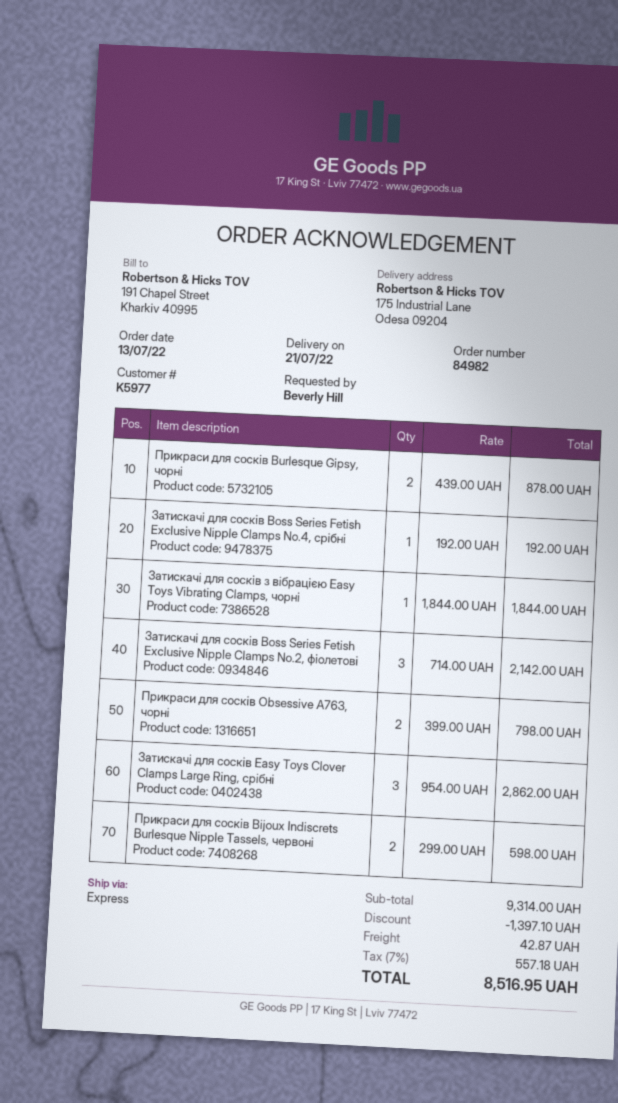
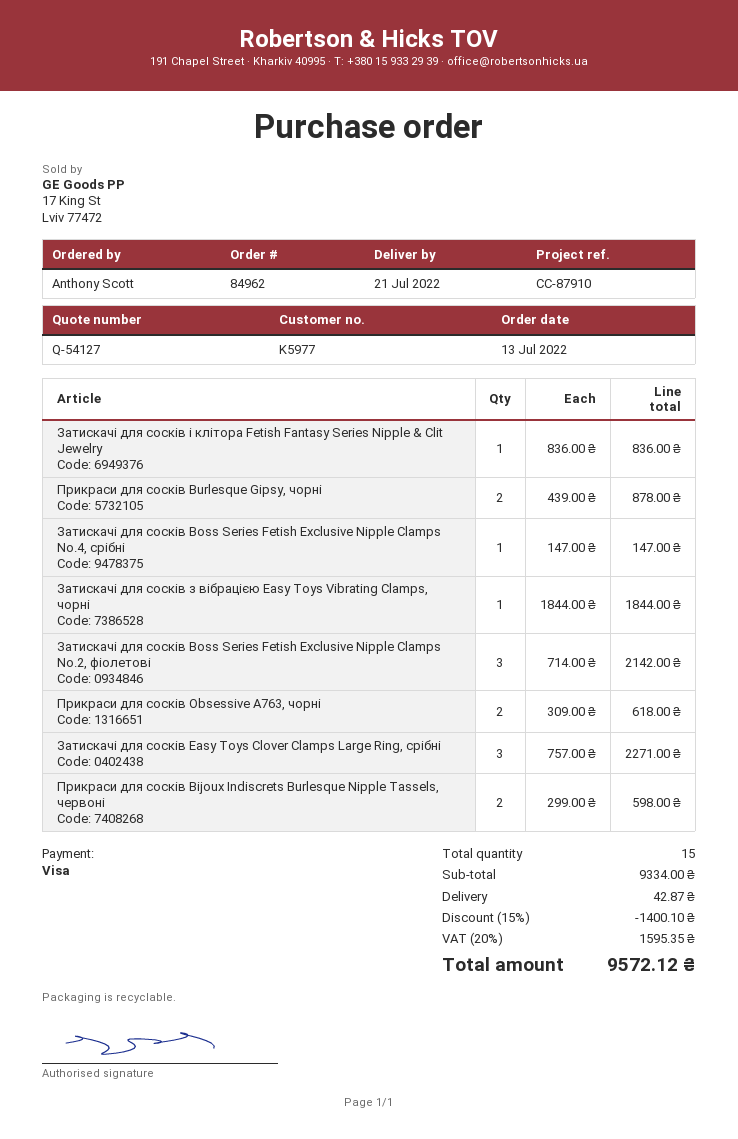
order number: 84982 -> 84962
ordered by: Beverly Hill -> Anthony Scott
Затискачі для сосків Boss Series Fetish Exclusive Nipple Clamps No.4, срібні: 1 x 192.00 = 192.00 -> 1 x 147.00 = 147.00
Прикраси для сосків Obsessive A763, чорні: 2 x 399.00 = 798.00 -> 2 x 309.00 = 618.00
Затискачі для сосків Easy Toys Clover Clamps Large Ring, срібні: 3 x 954.00 = 2862.00 -> 3 x 757.00 = 2271.00
Затискачі для сосків і клітора Fetish Fantasy Series Nipple & Clit Jewelry: none -> 1 x 836.00 = 836.00
subtotal: 9314.00 -> 9334.00
discount: 1397.10 -> 1400.10
tax: 7% = 557.18 -> 20% = 1595.35
total: 8516.95 -> 9572.12

